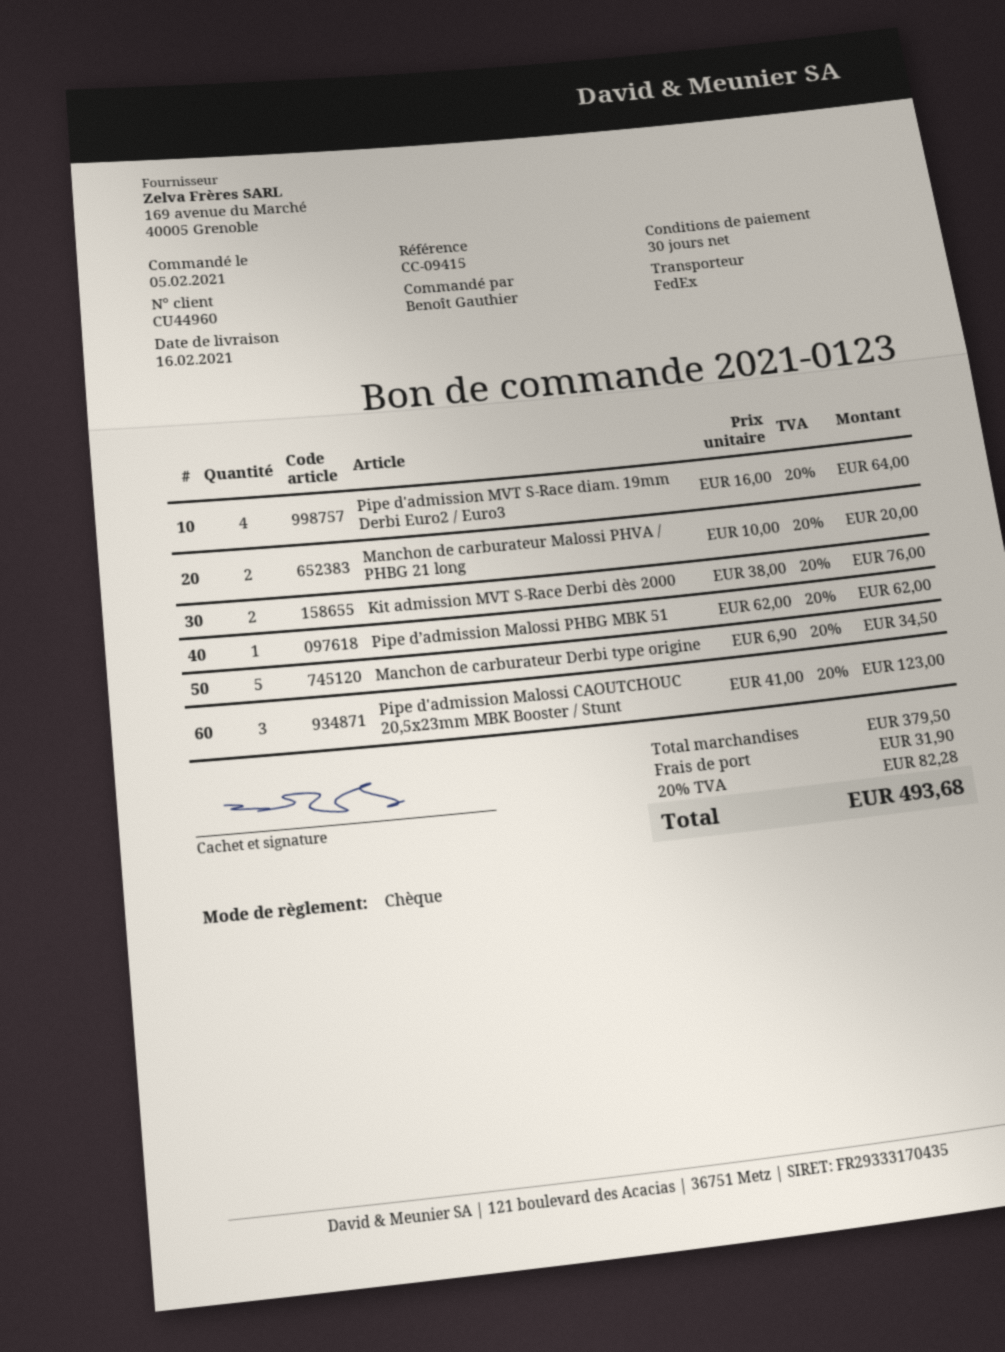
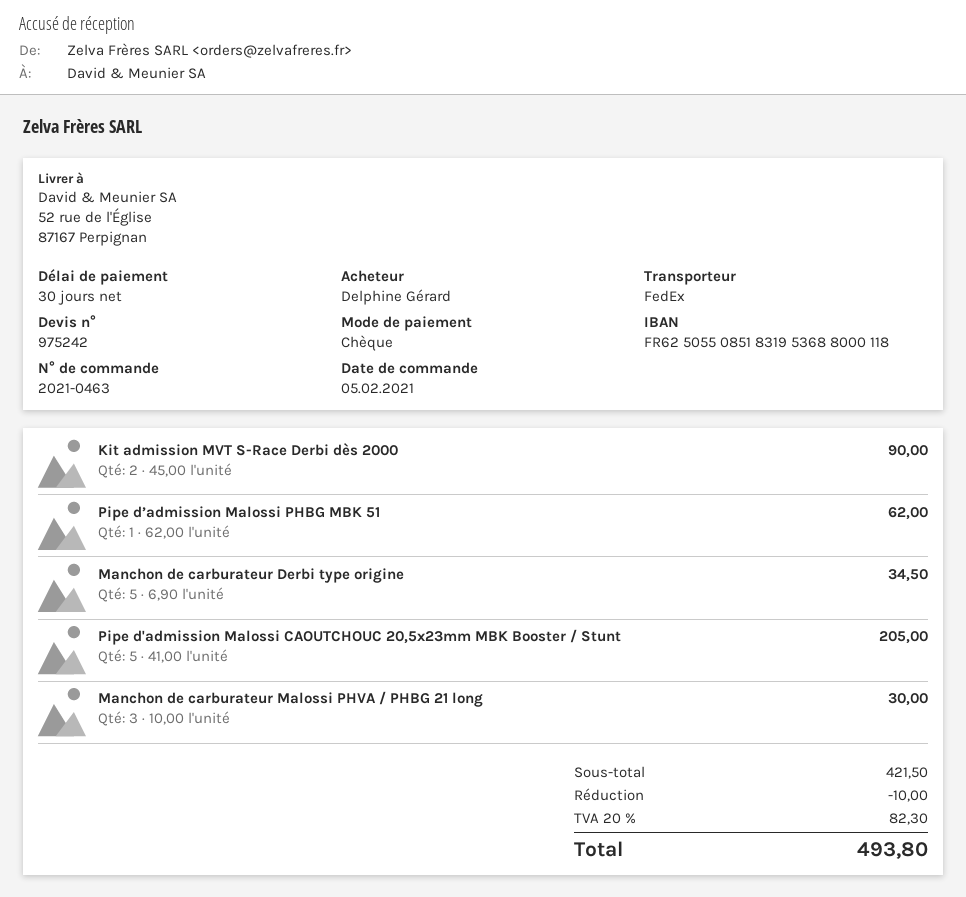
order number: 2021-0123 -> 2021-0463
ordered by: Benoît Gauthier -> Delphine Gérard
Pipe d'admission MVT S-Race diam. 19mm Derbi Euro2 / Euro3: 4 x 16.00 = 64.00 -> none
Manchon de carburateur Malossi PHVA / PHBG 21 long: 2 x 10.00 = 20.00 -> 3 x 10.00 = 30.00
Kit admission MVT S-Race Derbi dès 2000: 2 x 38.00 = 76.00 -> 2 x 45.00 = 90.00
Pipe d'admission Malossi CAOUTCHOUC 20,5x23mm MBK Booster / Stunt: 3 x 41.00 = 123.00 -> 5 x 41.00 = 205.00
subtotal: 379.50 -> 421.50
discount: none -> 10.00
shipping: 31.90 -> none
tax: 20% = 82.28 -> 20% = 82.30
total: 493.68 -> 493.80

